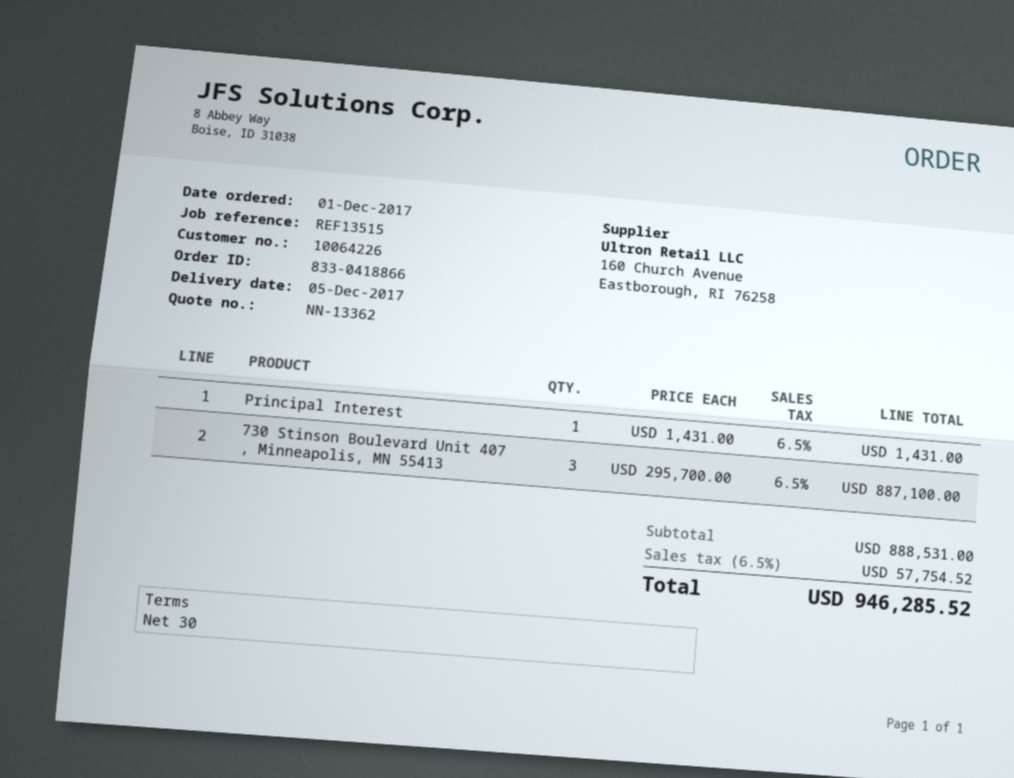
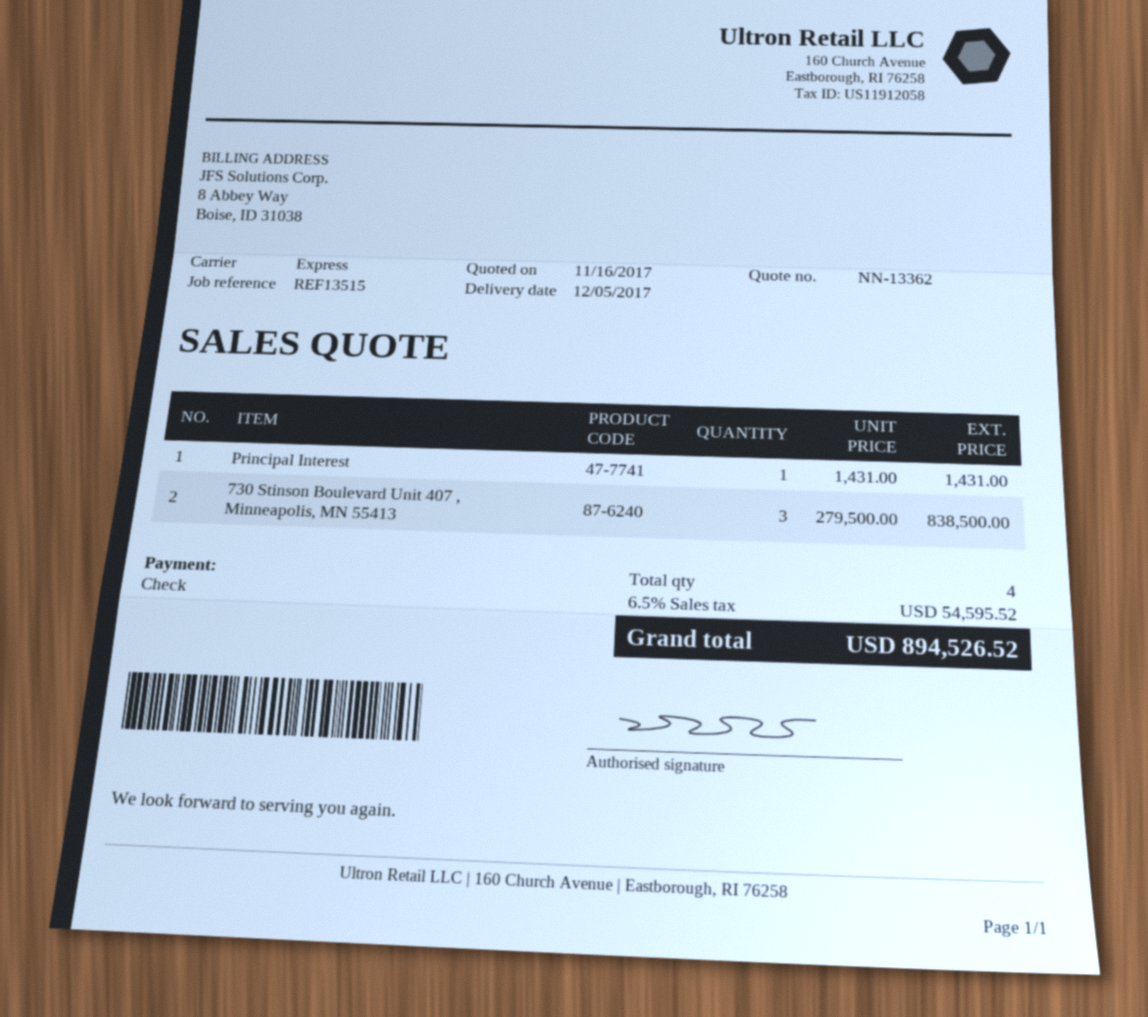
730 Stinson Boulevard Unit 407 , Minneapolis, MN 55413: 3 x 295700.00 = 887100.00 -> 3 x 279500.00 = 838500.00
tax: 6.5% = 57754.52 -> 6.5% = 54595.52
total: 946285.52 -> 894526.52

